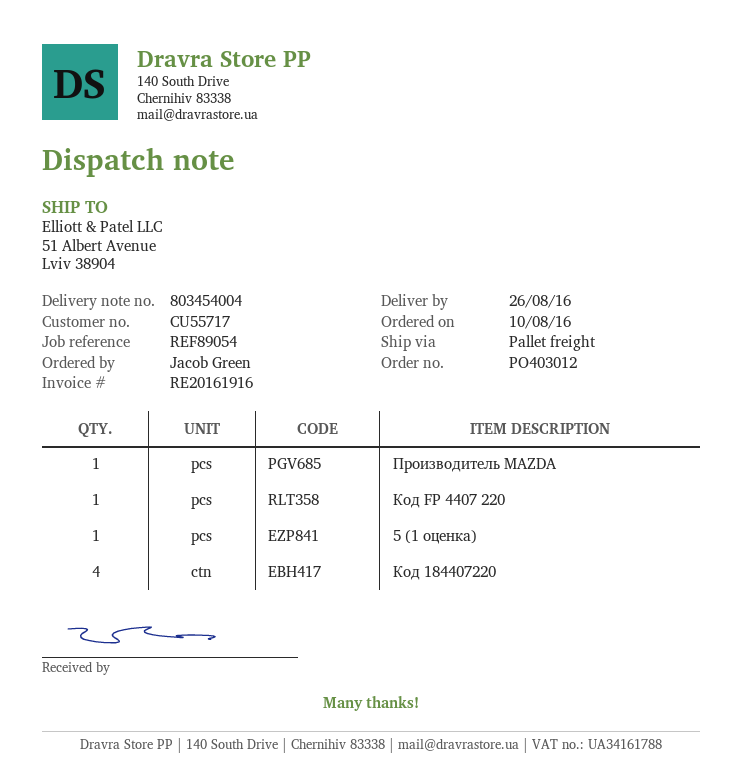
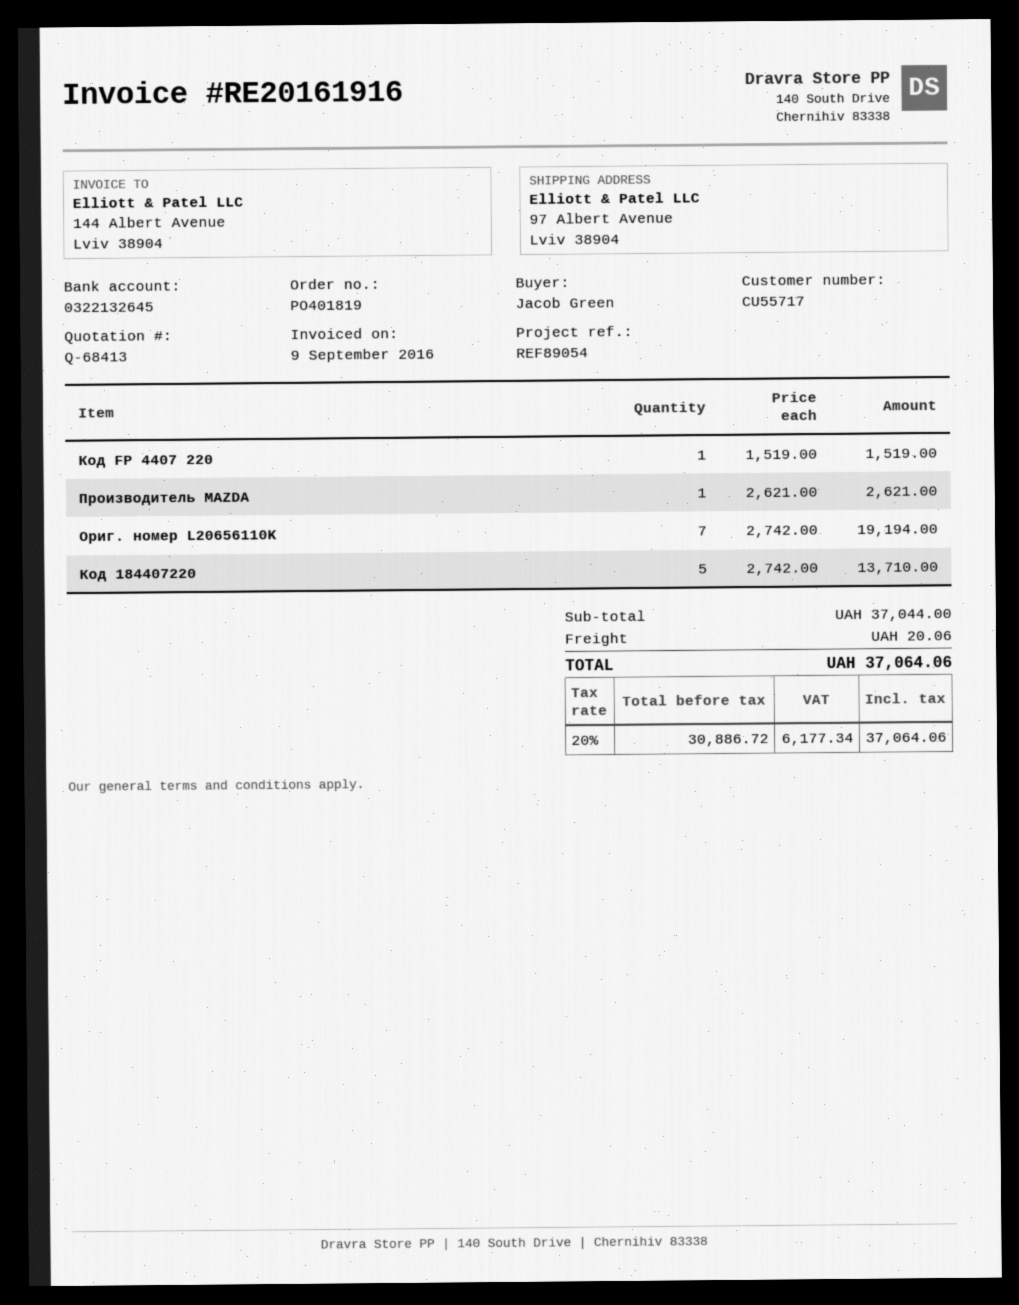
order number: PO403012 -> PO401819
ship to: 51 Albert Avenue, Lviv 38904 -> 97 Albert Avenue, Lviv 38904
5 (1 оценка): 1 -> none
Код 184407220: 4 -> 5
Ориг. номер L20656110K: none -> 7

